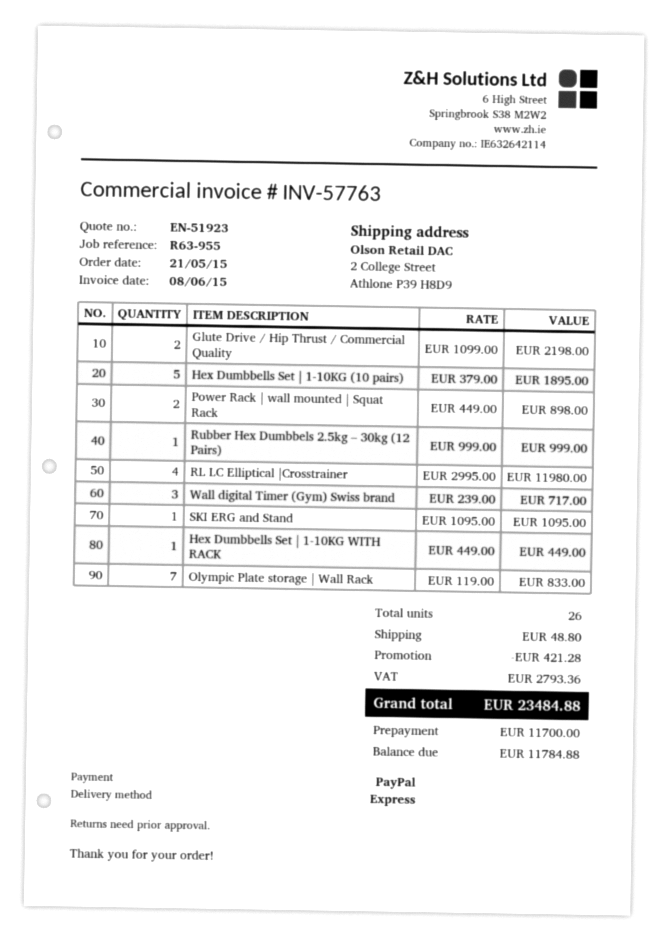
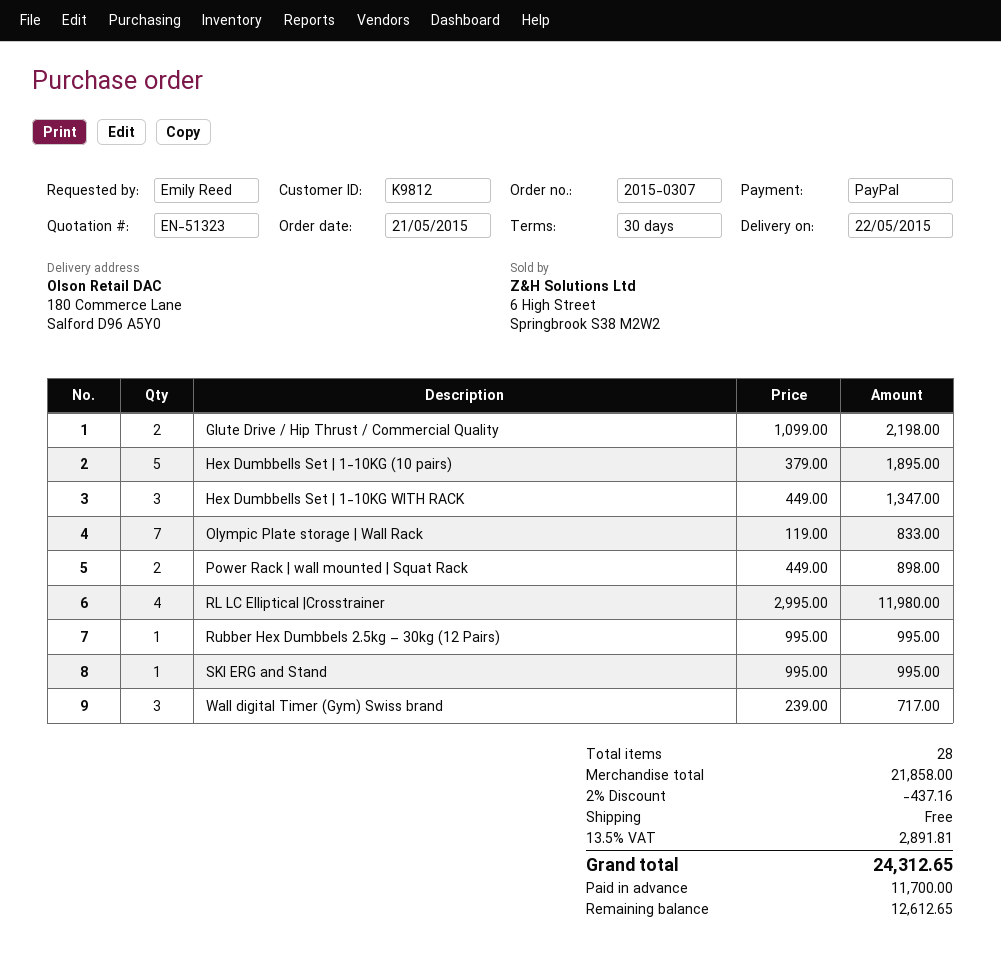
quote number: EN-51923 -> EN-51323
ship to: 2 College Street, Athlone P39 H8D9 -> 180 Commerce Lane, Salford D96 A5Y0
Rubber Hex Dumbbels 2.5kg – 30kg (12 Pairs): 1 x 999.00 = 999.00 -> 1 x 995.00 = 995.00
SKI ERG and Stand: 1 x 1095.00 = 1095.00 -> 1 x 995.00 = 995.00
Hex Dumbbells Set | 1-10KG WITH RACK: 1 x 449.00 = 449.00 -> 3 x 449.00 = 1347.00
total quantity: 26 -> 28
discount: 421.28 -> 437.16
shipping: 48.80 -> 0.00
tax: 2793.36 -> 2891.81
total: 23484.88 -> 24312.65
balance: 11784.88 -> 12612.65

